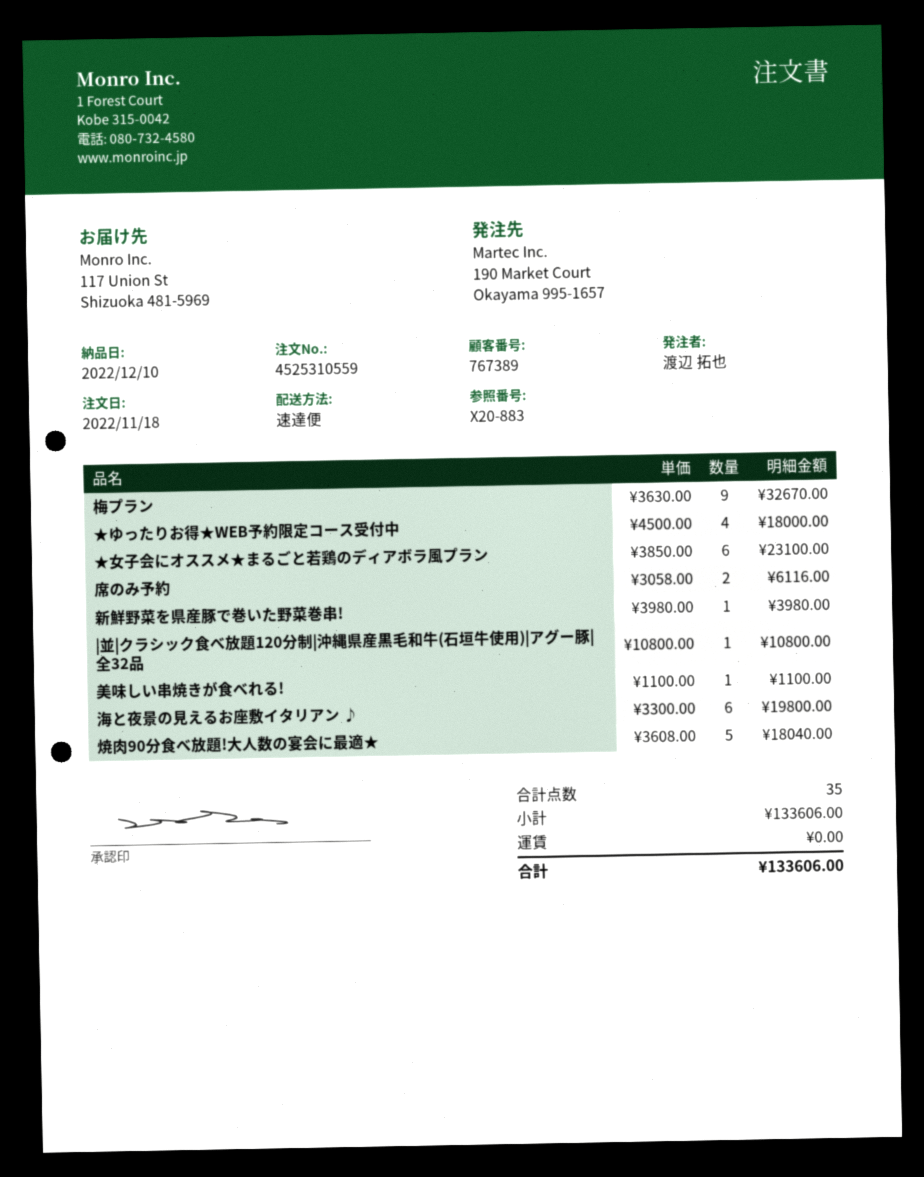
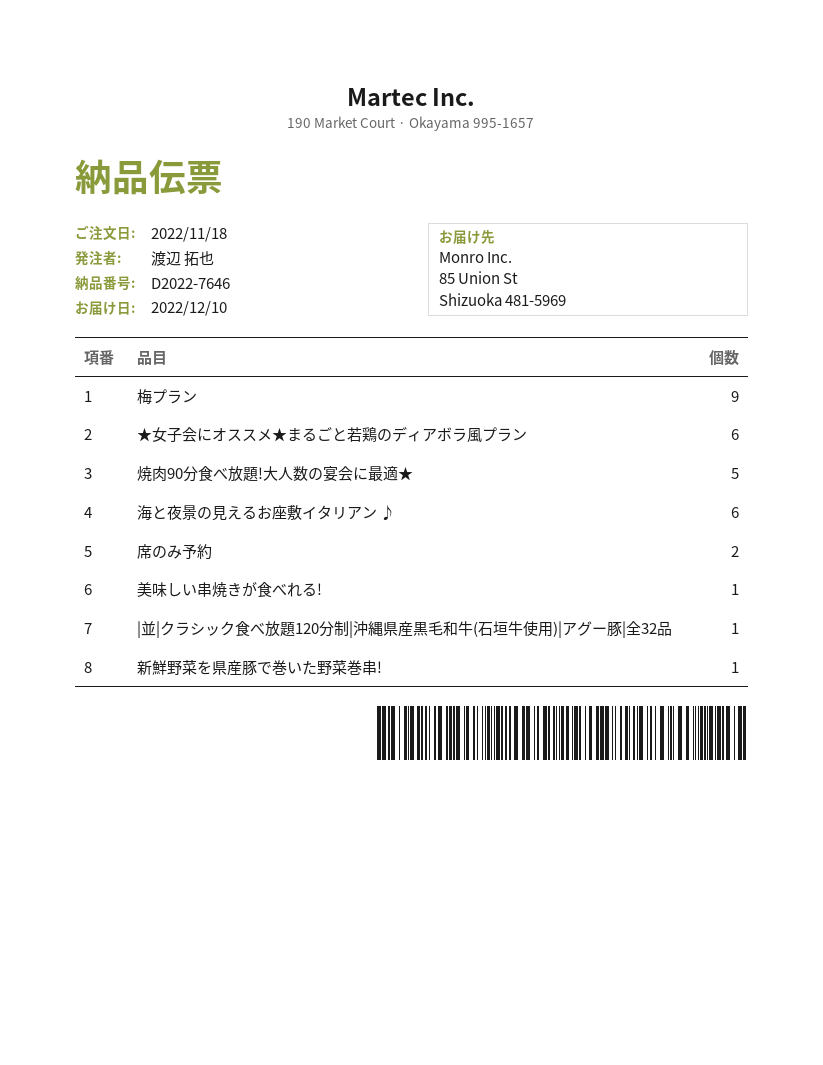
ship to: 117 Union St, Shizuoka 481-5969 -> 85 Union St, Shizuoka 481-5969
★ゆったりお得★WEB予約限定コース受付中: 4 -> none

